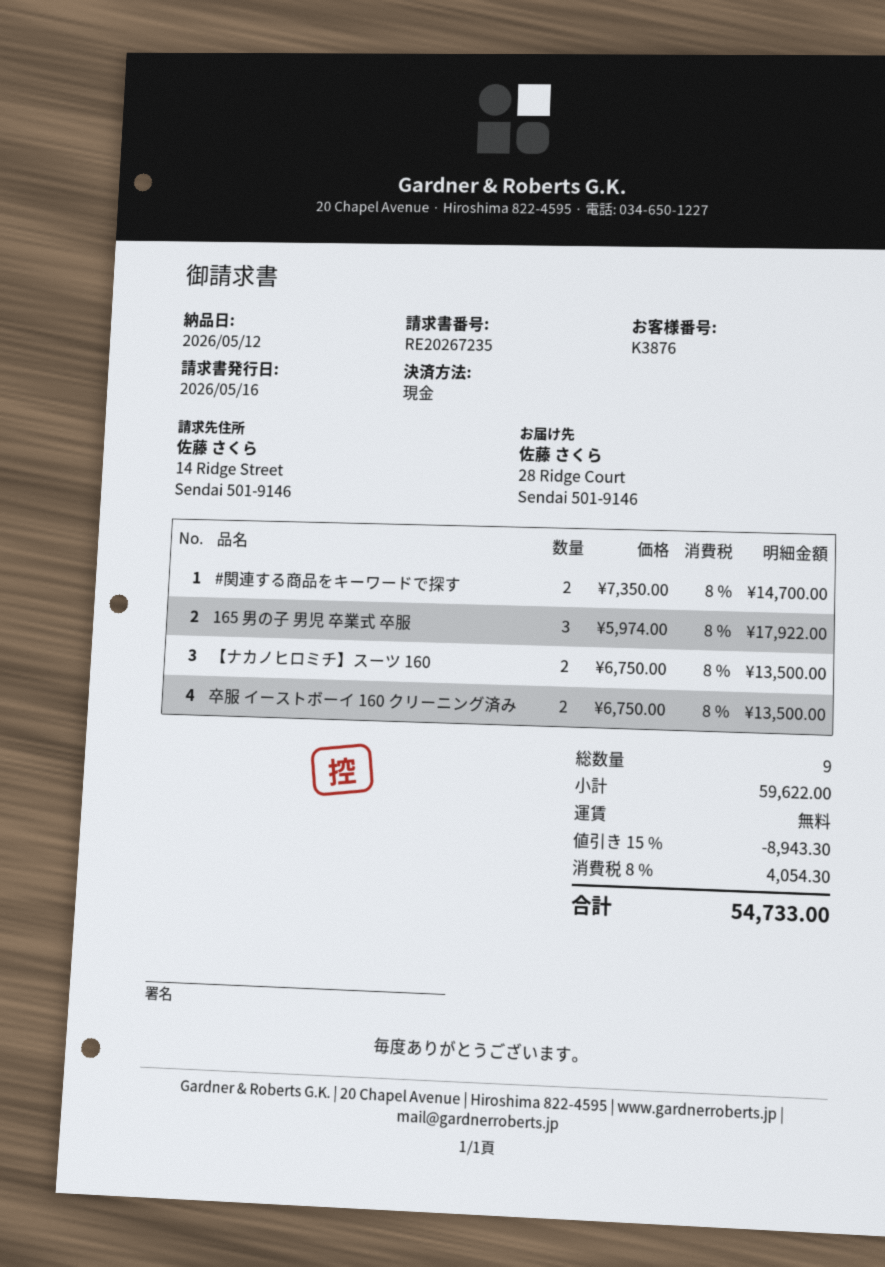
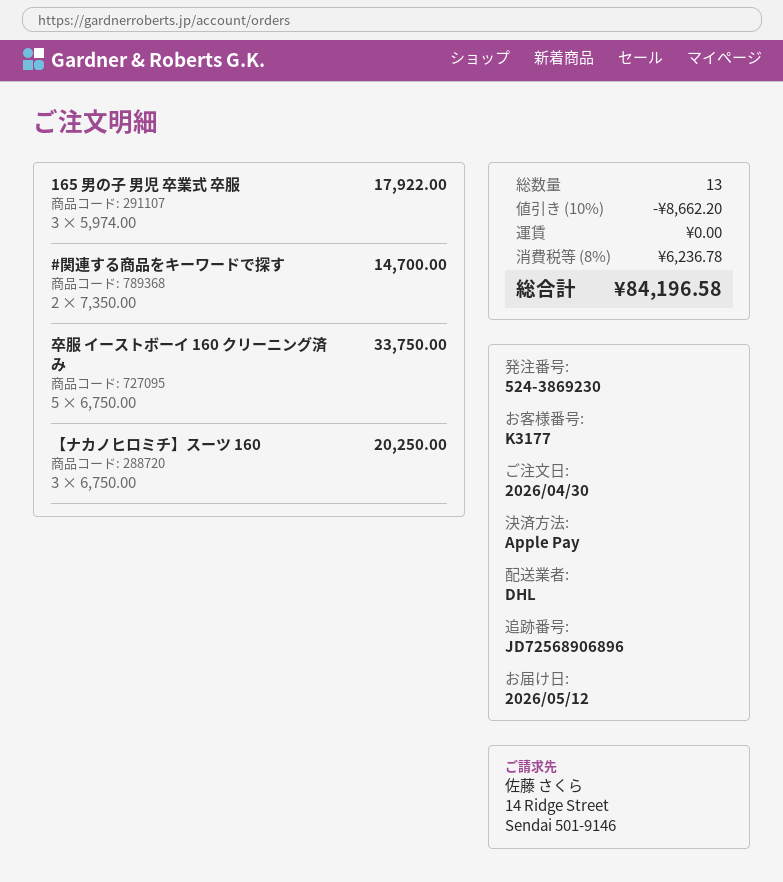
customer number: K3876 -> K3177
payment method: cash -> Apple Pay
【ナカノヒロミチ】スーツ 160: 2 x 6750.00 = 13500.00 -> 3 x 6750.00 = 20250.00
卒服 イーストボーイ 160 クリーニング済み: 2 x 6750.00 = 13500.00 -> 5 x 6750.00 = 33750.00
total quantity: 9 -> 13
discount: 15% = 8943.30 -> 10% = 8662.20
tax: 8% = 4054.30 -> 8% = 6236.78
total: 54733.00 -> 84196.58

